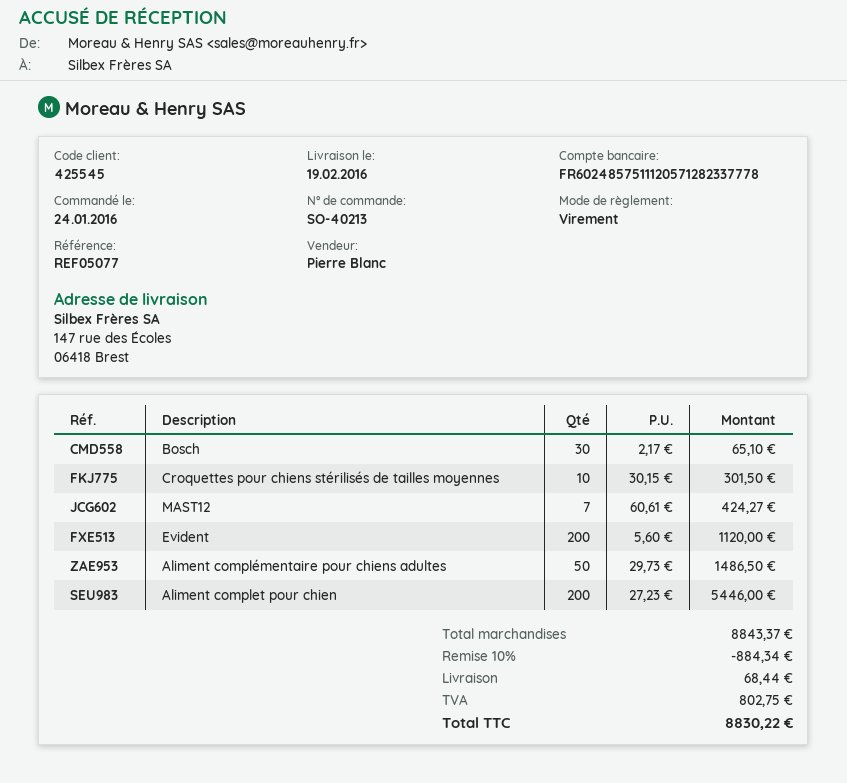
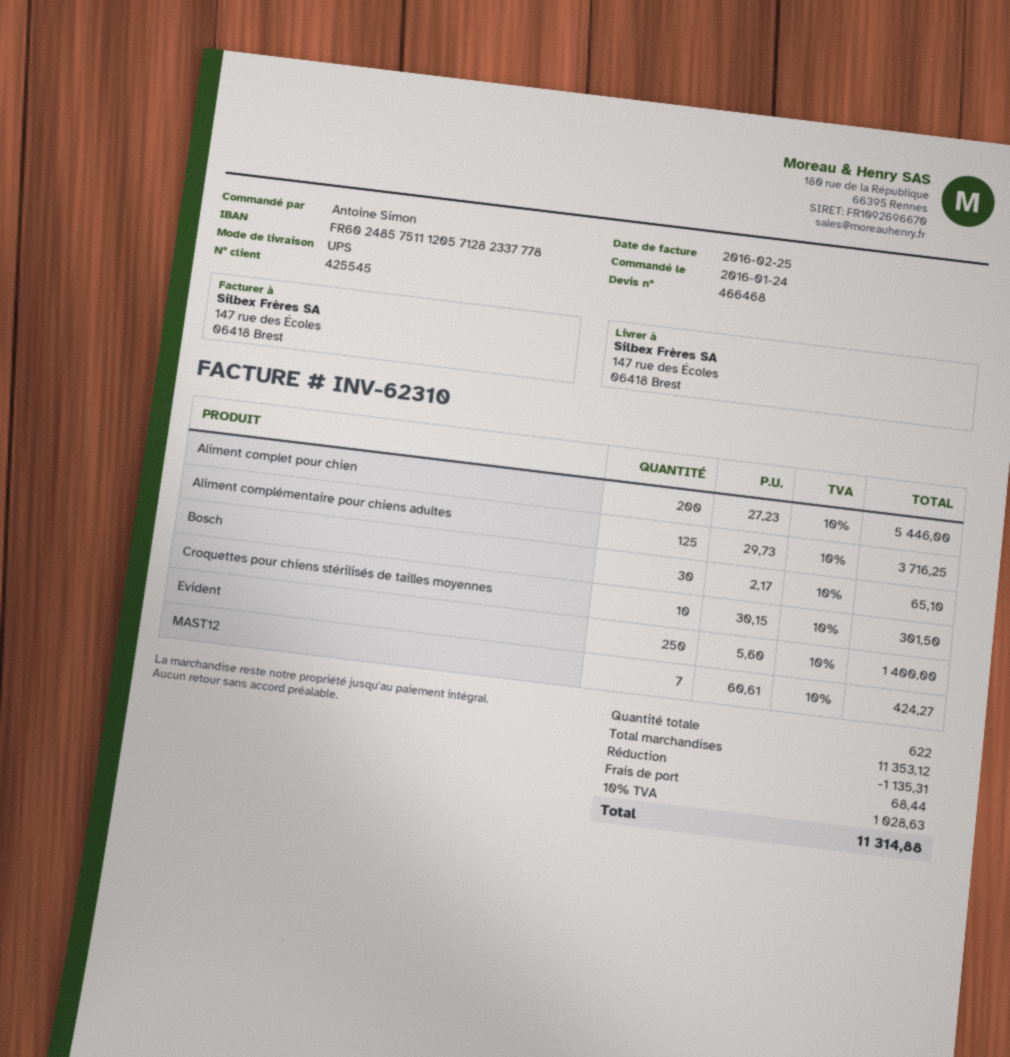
Evident: 200 x 5.60 = 1120.00 -> 250 x 5.60 = 1400.00
Aliment complémentaire pour chiens adultes: 50 x 29.73 = 1486.50 -> 125 x 29.73 = 3716.25
subtotal: 8843.37 -> 11353.12
discount: 884.34 -> 1135.31
tax: 802.75 -> 1028.63
total: 8830.22 -> 11314.88

